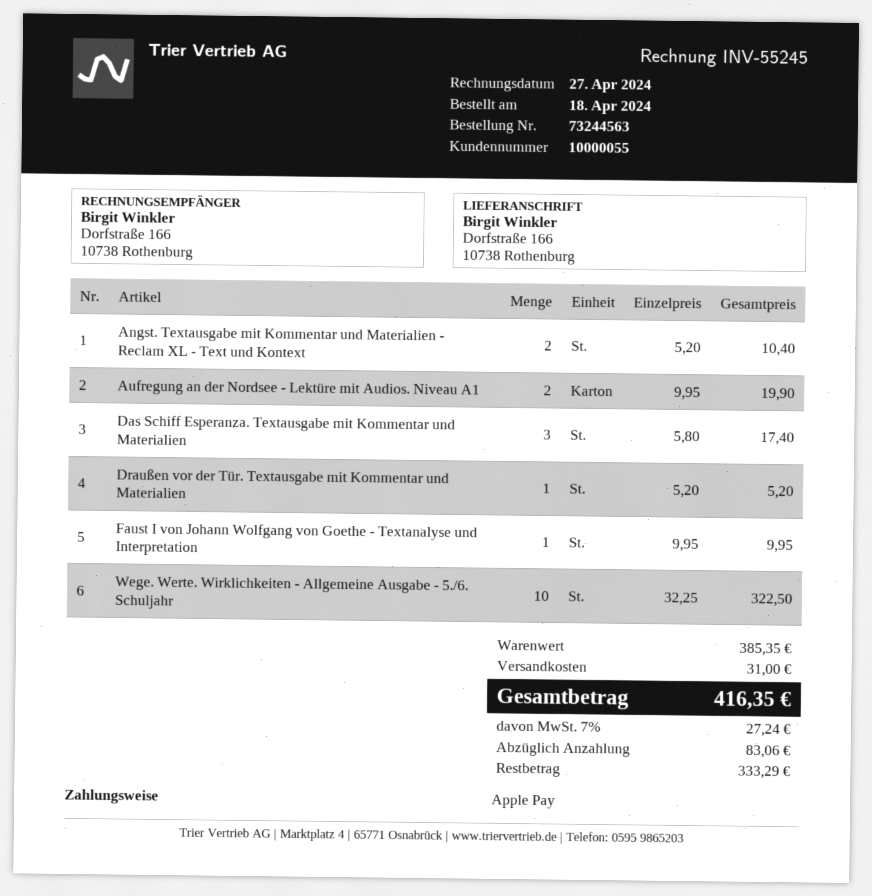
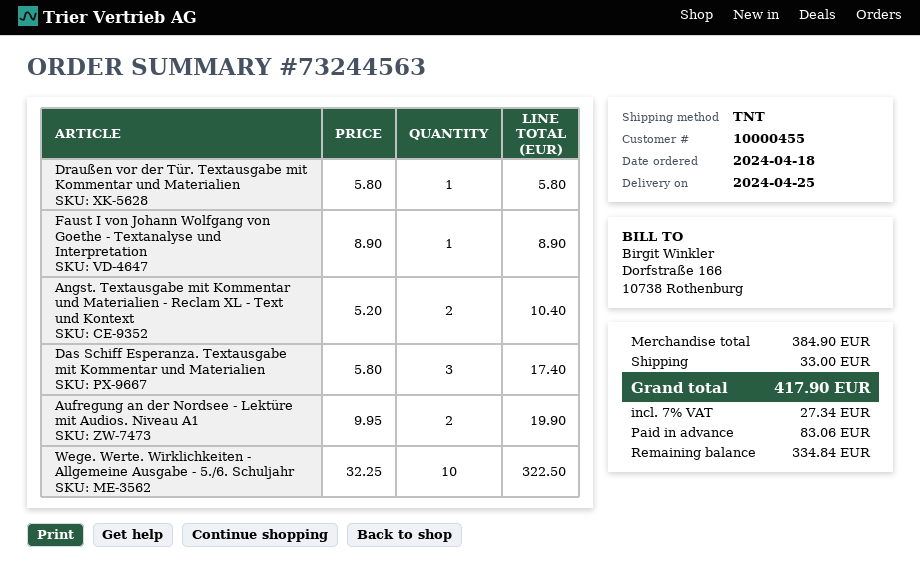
customer number: 10000055 -> 10000455
Draußen vor der Tür. Textausgabe mit Kommentar und Materialien: 1 x 5.20 = 5.20 -> 1 x 5.80 = 5.80
Faust I von Johann Wolfgang von Goethe - Textanalyse und Interpretation: 1 x 9.95 = 9.95 -> 1 x 8.90 = 8.90
subtotal: 385.35 -> 384.90
shipping: 31.00 -> 33.00
tax: 7% = 27.24 -> 7% = 27.34
total: 416.35 -> 417.90
balance: 333.29 -> 334.84

